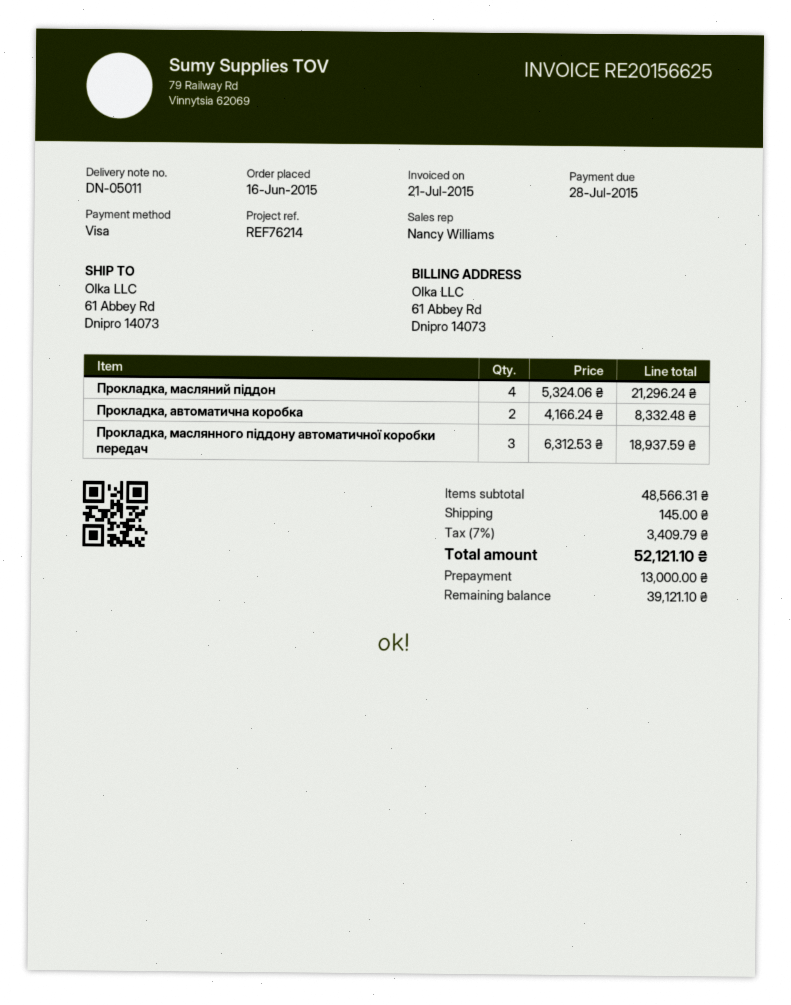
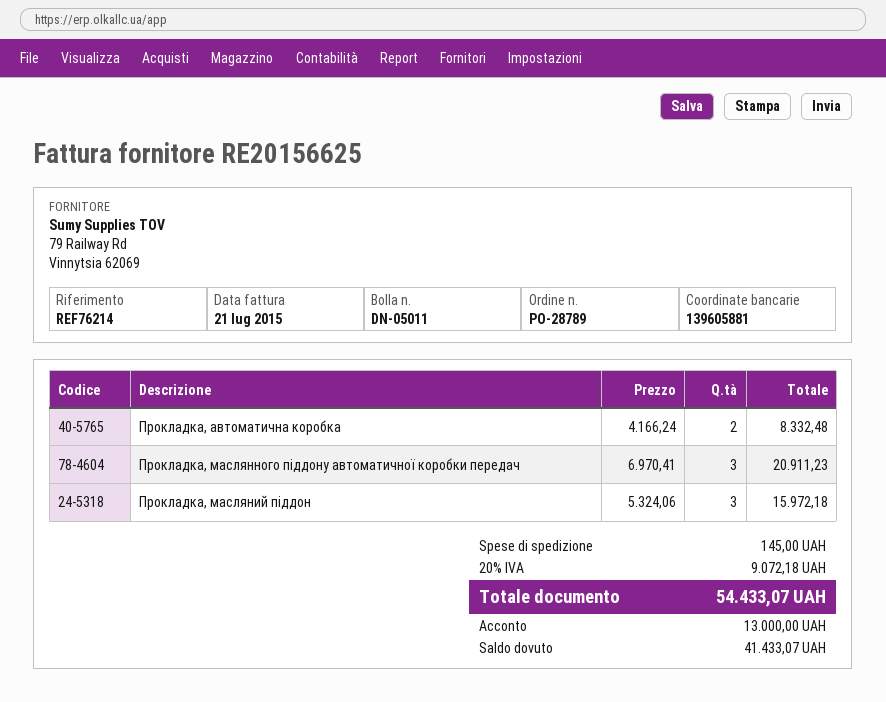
Прокладка, масляний піддон: 4 x 5324.06 = 21296.24 -> 3 x 5324.06 = 15972.18
Прокладка, маслянного піддону автоматичної коробки передач: 3 x 6312.53 = 18937.59 -> 3 x 6970.41 = 20911.23
tax: 7% = 3409.79 -> 20% = 9072.18
total: 52121.10 -> 54433.07
balance: 39121.10 -> 41433.07

